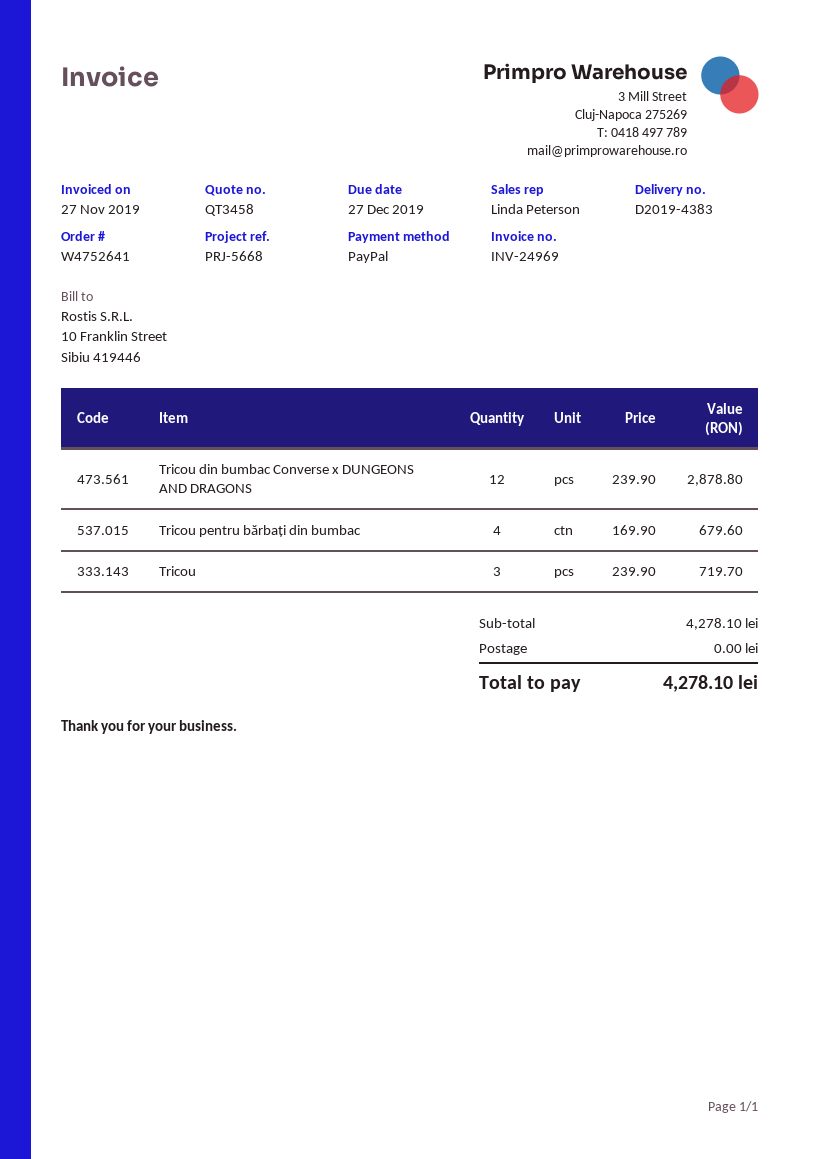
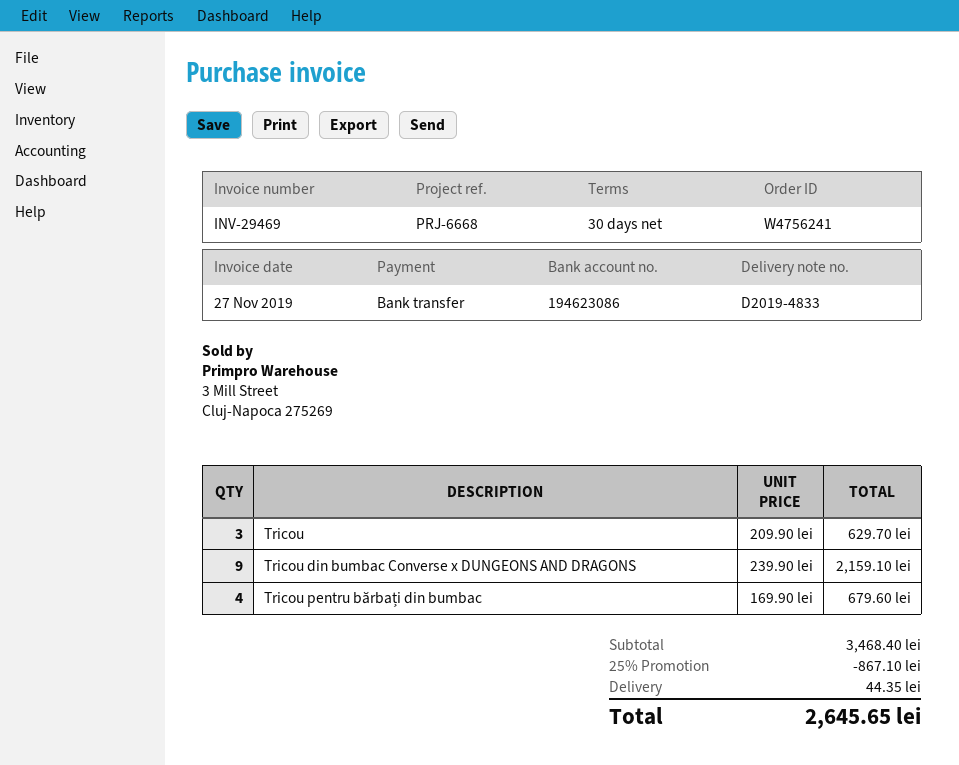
order number: W4752641 -> W4756241
delivery note number: D2019-4383 -> D2019-4833
invoice number: INV-24969 -> INV-29469
reference: PRJ-5668 -> PRJ-6668
payment method: PayPal -> bank transfer
Tricou din bumbac Converse x DUNGEONS AND DRAGONS: 12 x 239.90 = 2878.80 -> 9 x 239.90 = 2159.10
Tricou: 3 x 239.90 = 719.70 -> 3 x 209.90 = 629.70
subtotal: 4278.10 -> 3468.40
discount: none -> 25% = 867.10
shipping: 0.00 -> 44.35
total: 4278.10 -> 2645.65

